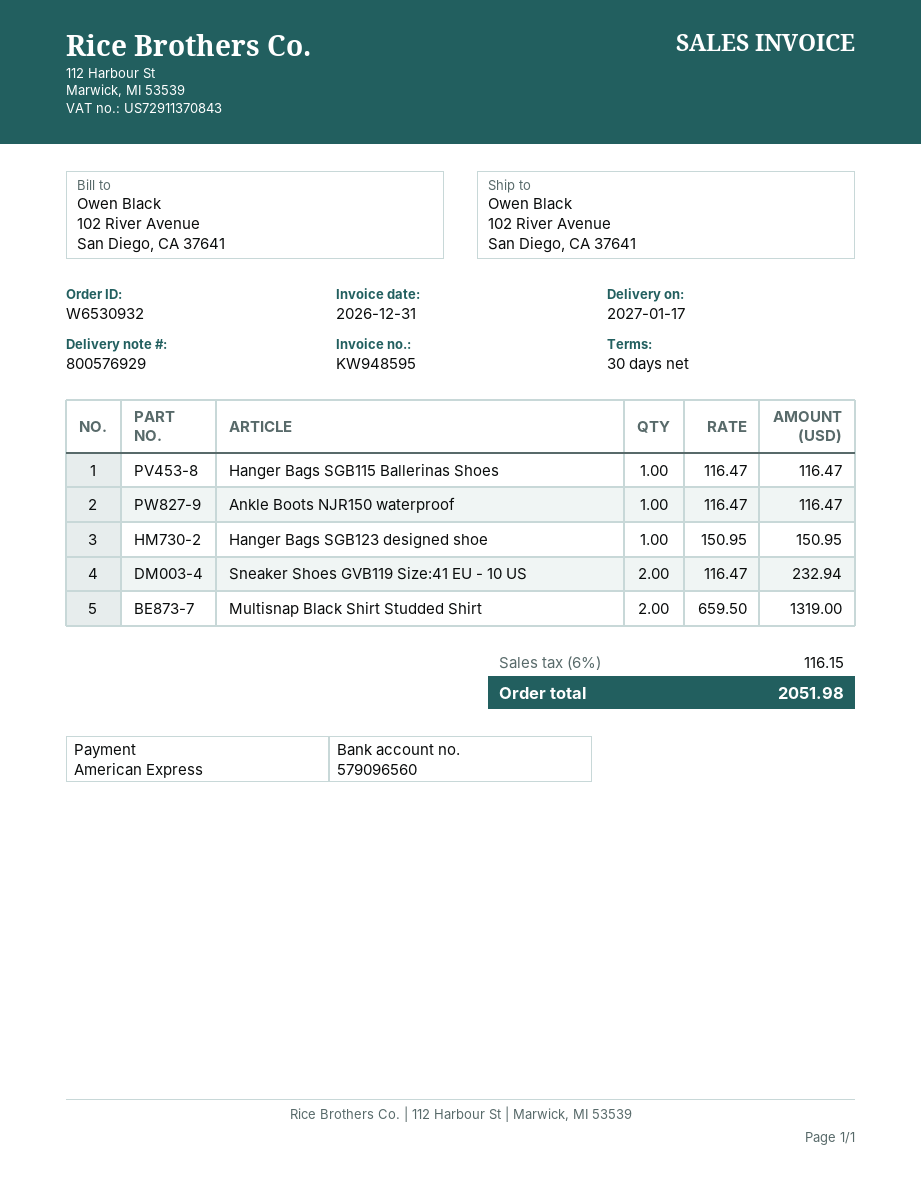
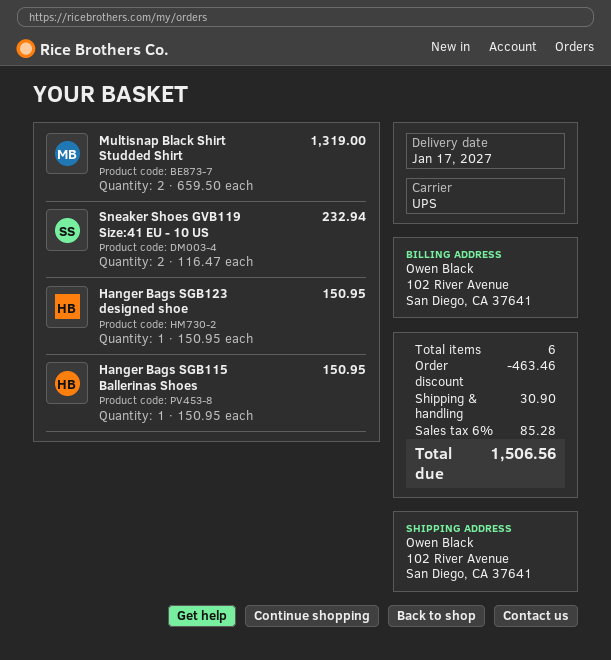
Hanger Bags SGB115 Ballerinas Shoes: 1 x 116.47 = 116.47 -> 1 x 150.95 = 150.95
Ankle Boots NJR150 waterproof: 1 x 116.47 = 116.47 -> none
discount: none -> 463.46
shipping: none -> 30.90
tax: 6% = 116.15 -> 6% = 85.28
total: 2051.98 -> 1506.56

